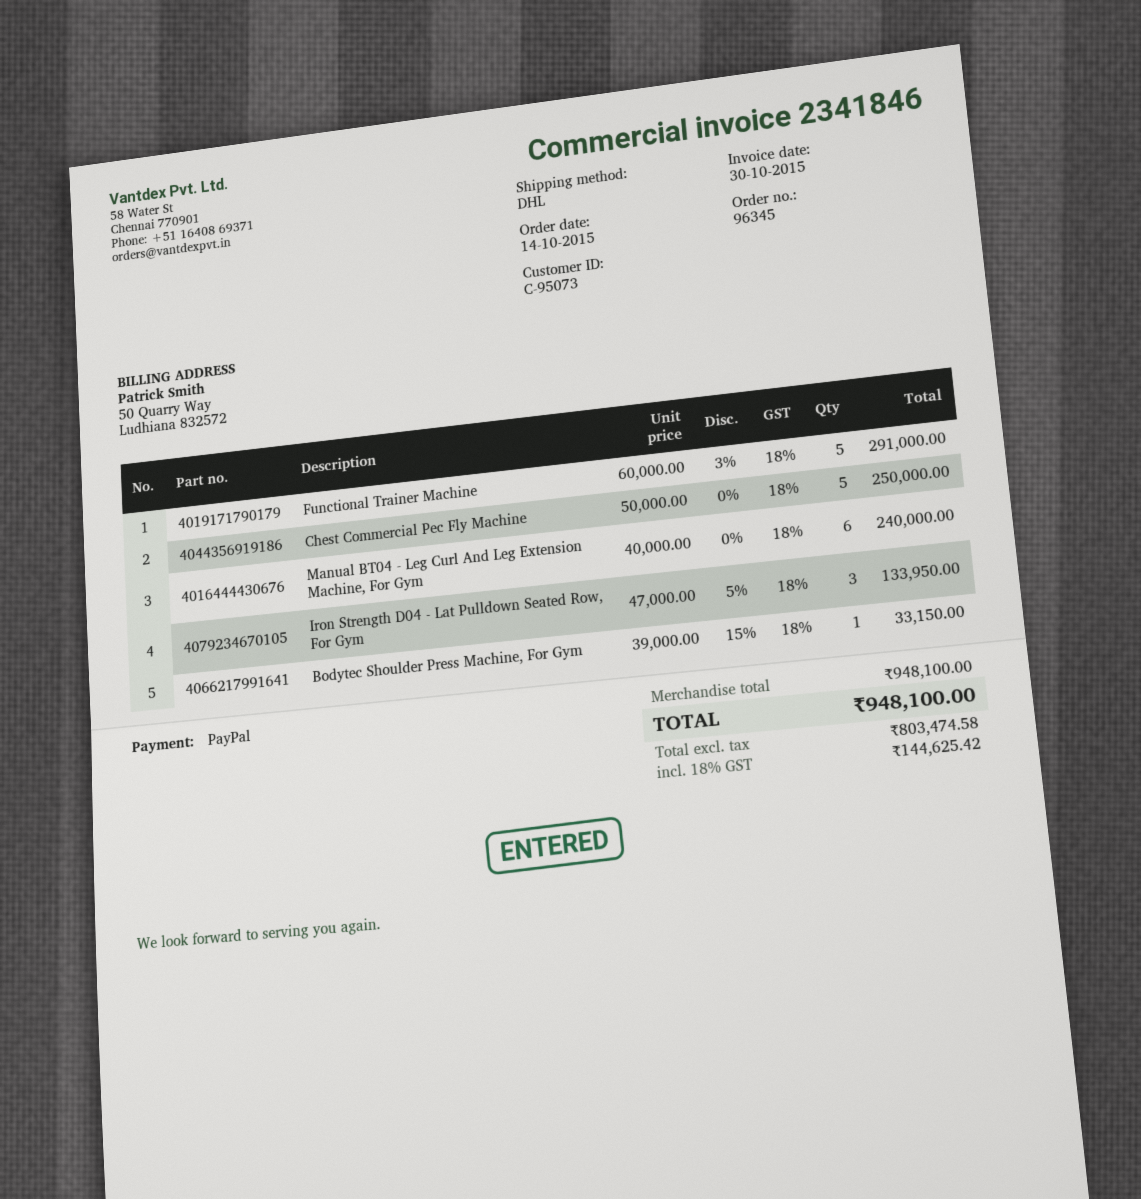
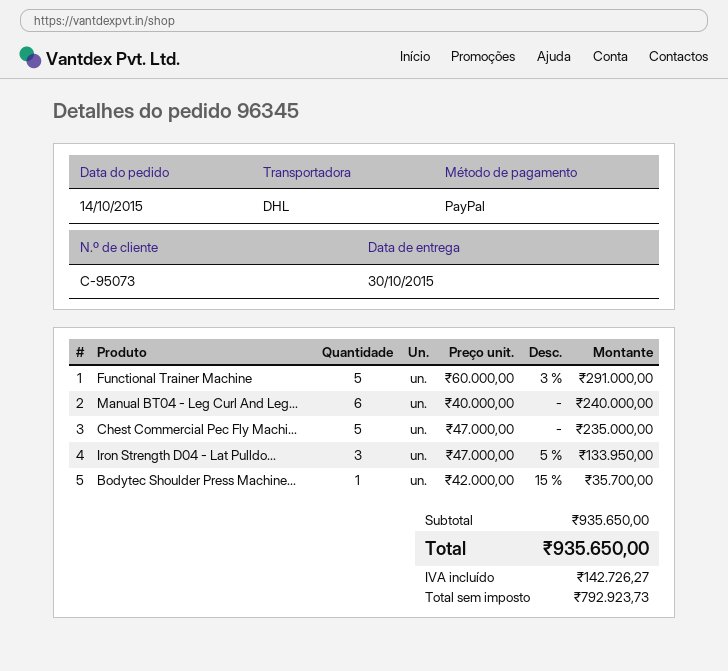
Chest Commercial Pec Fly Machine: 5 x 50000.00 = 250000.00 -> 5 x 47000.00 = 235000.00
Bodytec Shoulder Press Machine, For Gym: 1 x 39000.00 - 15% = 33150.00 -> 1 x 42000.00 - 15% = 35700.00
subtotal: 948100.00 -> 935650.00
net: 803474.58 -> 792923.73
tax: 144625.42 -> 142726.27
total: 948100.00 -> 935650.00

